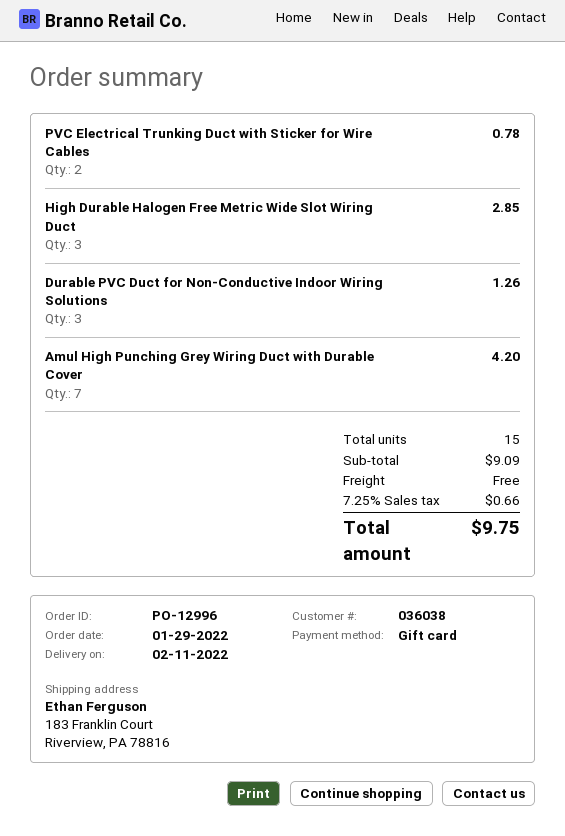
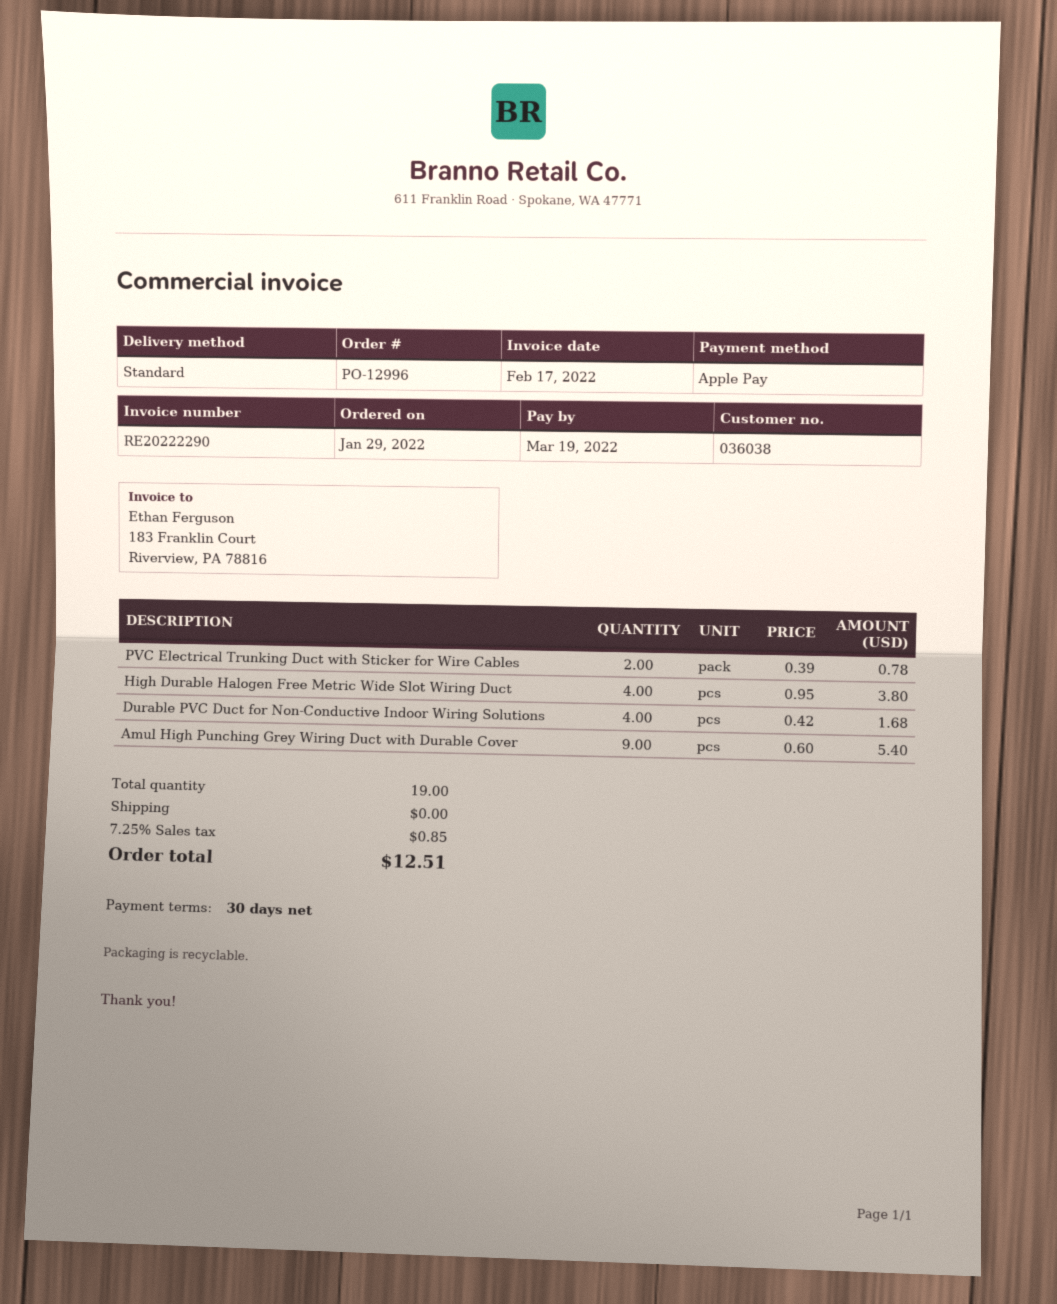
payment method: gift card -> Apple Pay
High Durable Halogen Free Metric Wide Slot Wiring Duct: 3 for 2.85 -> 4 for 3.80
Durable PVC Duct for Non-Conductive Indoor Wiring Solutions: 3 for 1.26 -> 4 for 1.68
Amul High Punching Grey Wiring Duct with Durable Cover: 7 for 4.20 -> 9 for 5.40
total quantity: 15 -> 19
tax: 7.25% = 0.66 -> 7.25% = 0.85
total: 9.75 -> 12.51

